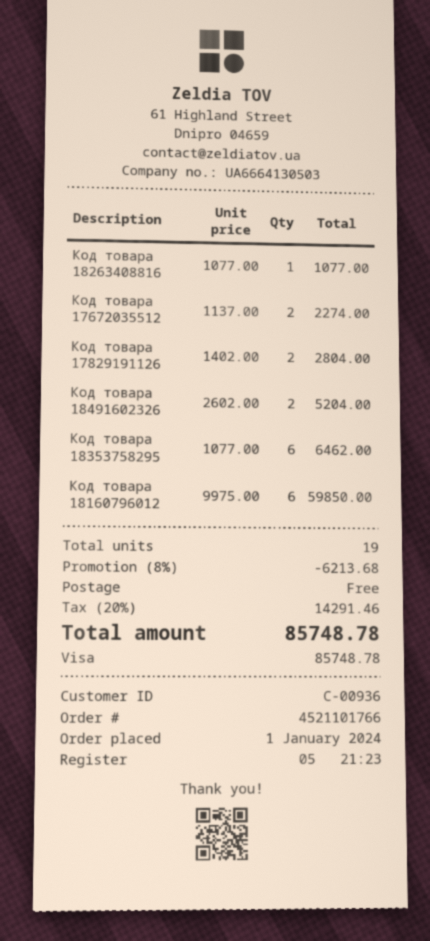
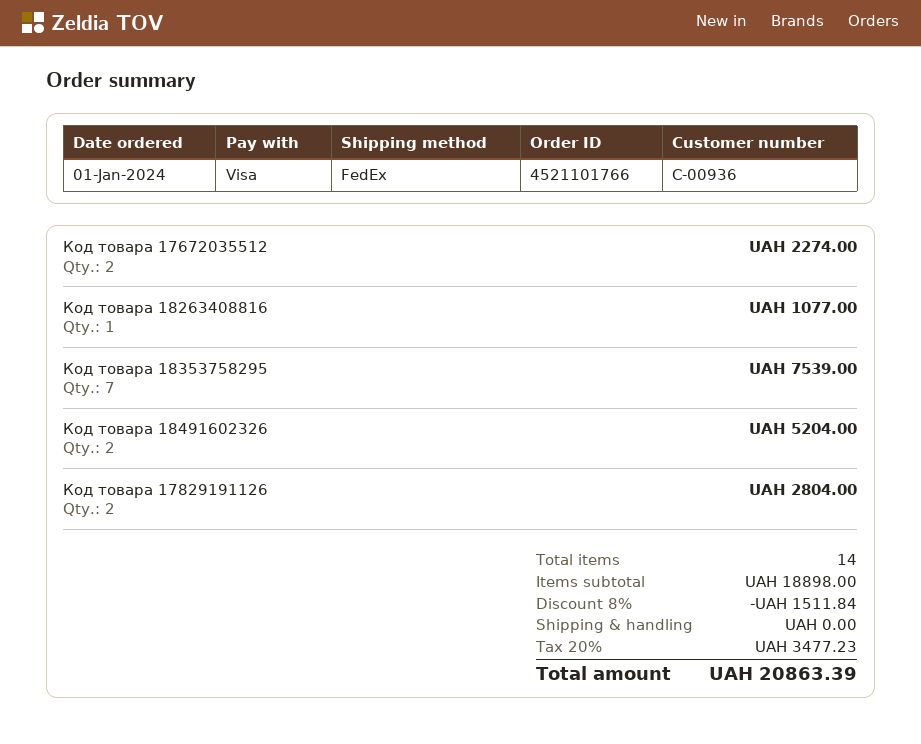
Код товара 18353758295: 6 for 6462.00 -> 7 for 7539.00
Код товара 18160796012: 6 for 59850.00 -> none
total quantity: 19 -> 14
discount: 8% = 6213.68 -> 8% = 1511.84
tax: 20% = 14291.46 -> 20% = 3477.23
total: 85748.78 -> 20863.39

